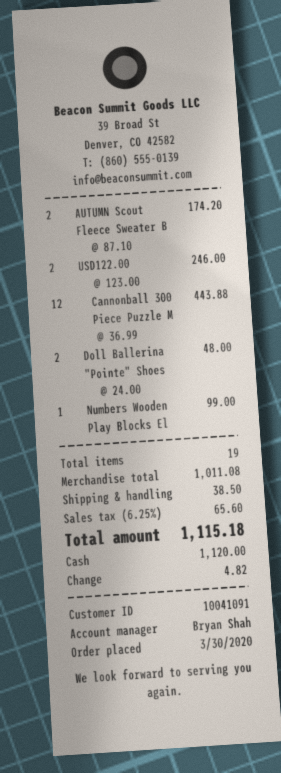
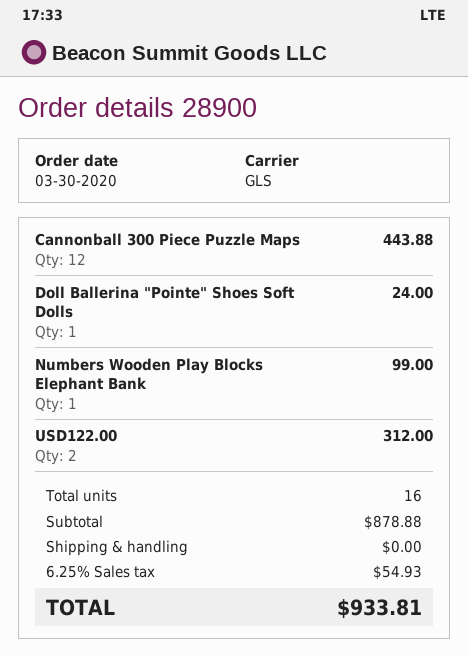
AUTUMN Scout Fleece Sweater B: 2 for 174.20 -> none
USD122.00: 2 for 246.00 -> 2 for 312.00
Doll Ballerina "Pointe" Shoes: 2 for 48.00 -> 1 for 24.00
total quantity: 19 -> 16
subtotal: 1011.08 -> 878.88
shipping: 38.50 -> 0.00
tax: 6.25% = 65.60 -> 6.25% = 54.93
total: 1115.18 -> 933.81

